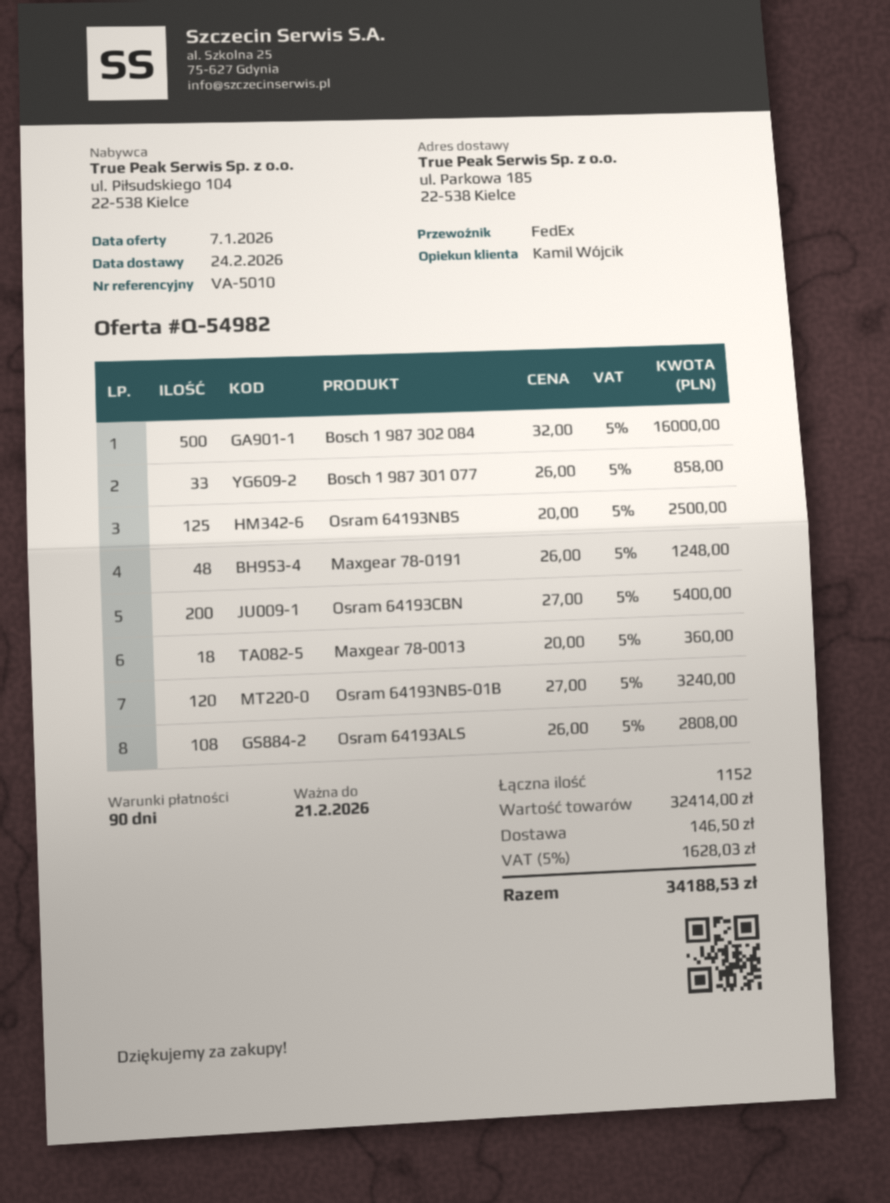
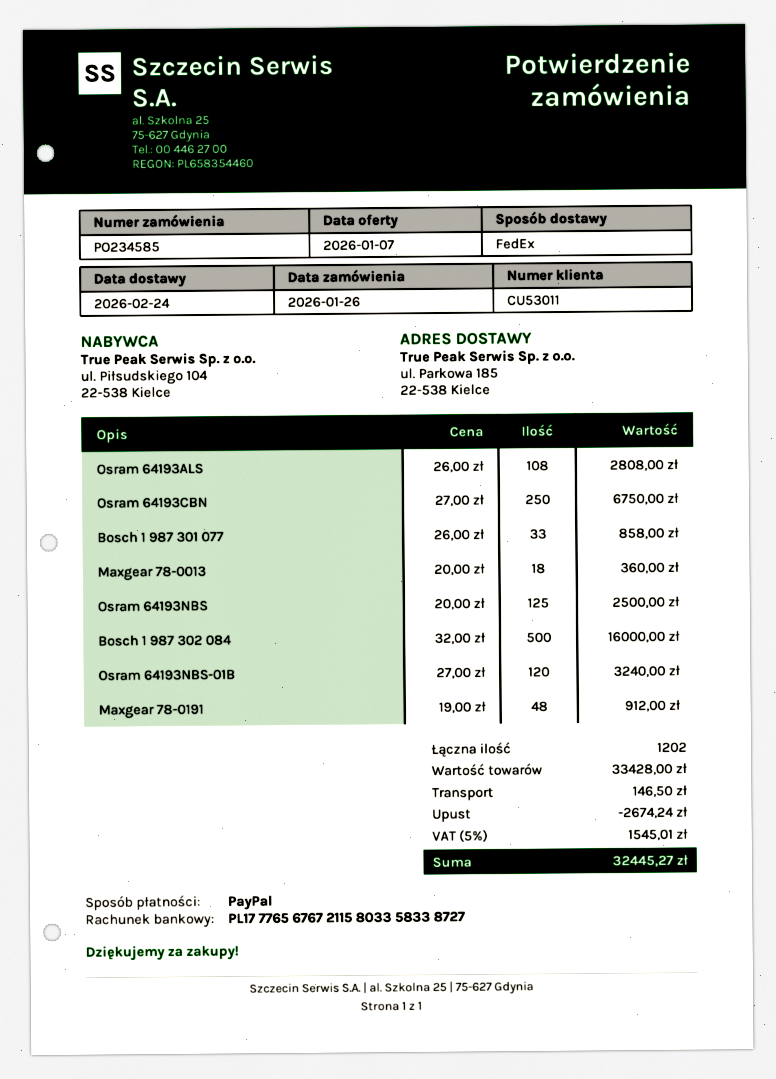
Maxgear 78-0191: 48 x 26.00 = 1248.00 -> 48 x 19.00 = 912.00
Osram 64193CBN: 200 x 27.00 = 5400.00 -> 250 x 27.00 = 6750.00
total quantity: 1152 -> 1202
subtotal: 32414.00 -> 33428.00
discount: none -> 2674.24
tax: 5% = 1628.03 -> 5% = 1545.01
total: 34188.53 -> 32445.27

